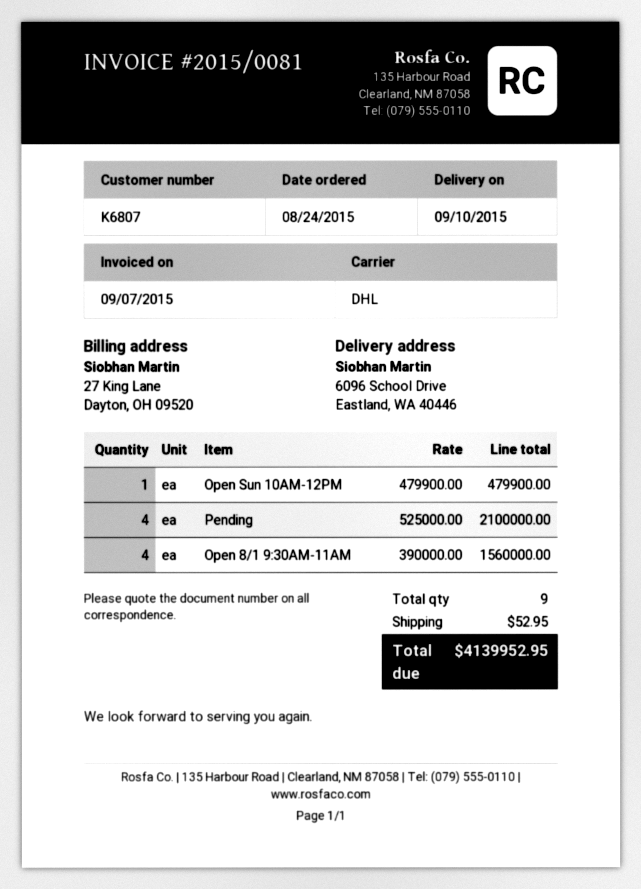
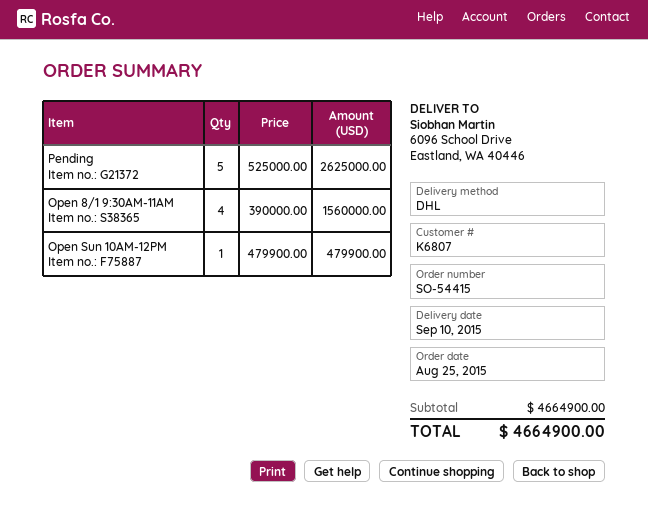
order date: 2015-08-24 -> 2015-08-25
Pending: 4 x 525000.00 = 2100000.00 -> 5 x 525000.00 = 2625000.00
shipping: 52.95 -> none
total: 4139952.95 -> 4664900.00

